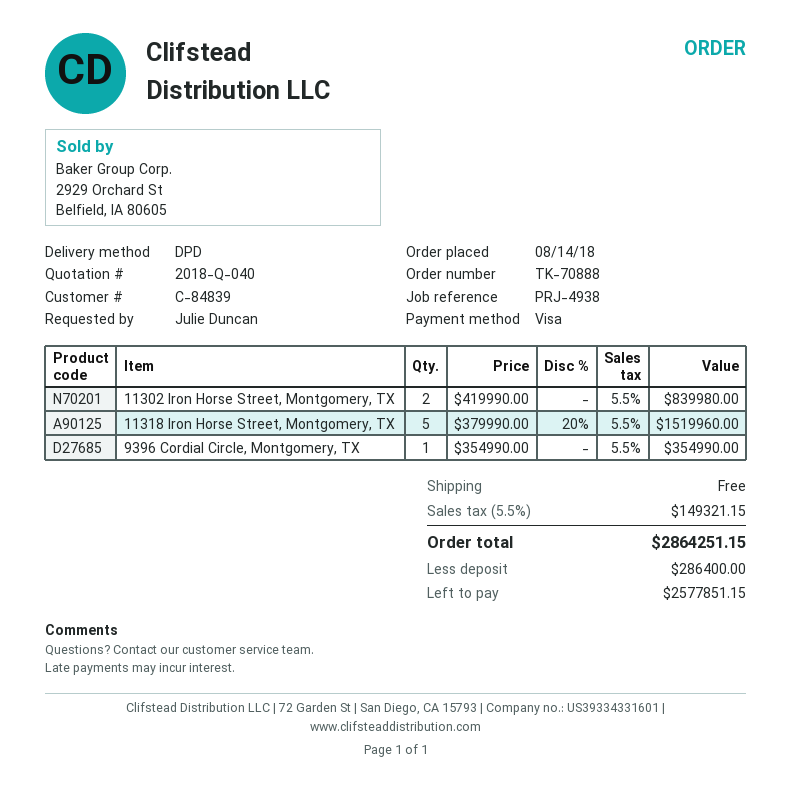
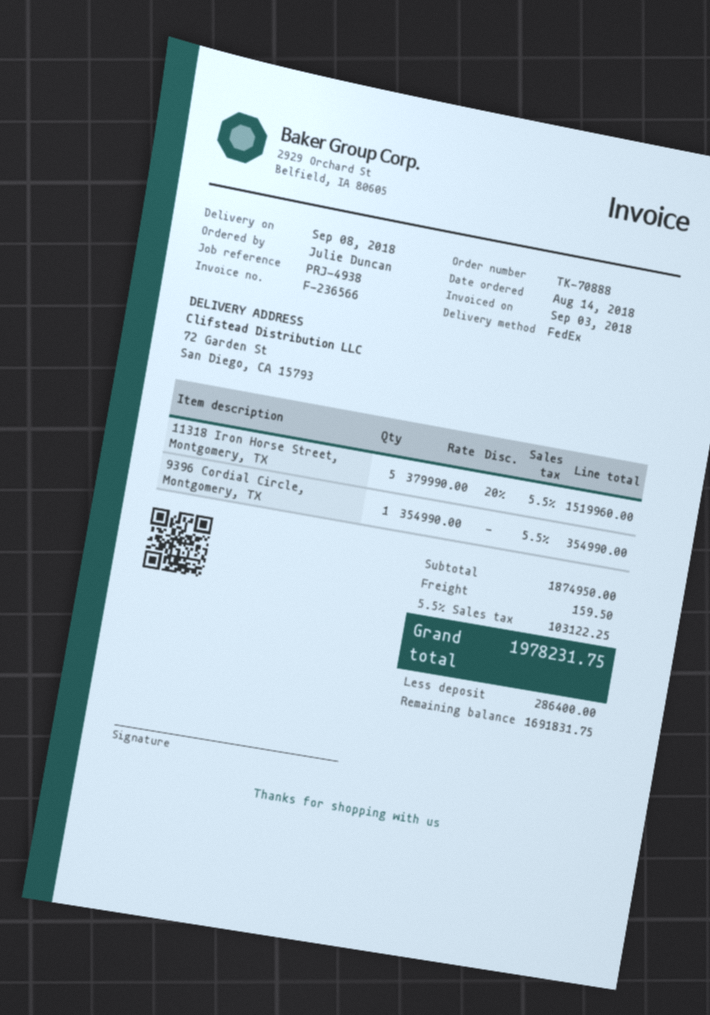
shipping method: DPD -> FedEx
11302 Iron Horse Street, Montgomery, TX: 2 x 419990.00 = 839980.00 -> none
shipping: 0.00 -> 159.50
tax: 5.5% = 149321.15 -> 5.5% = 103122.25
total: 2864251.15 -> 1978231.75
balance: 2577851.15 -> 1691831.75

